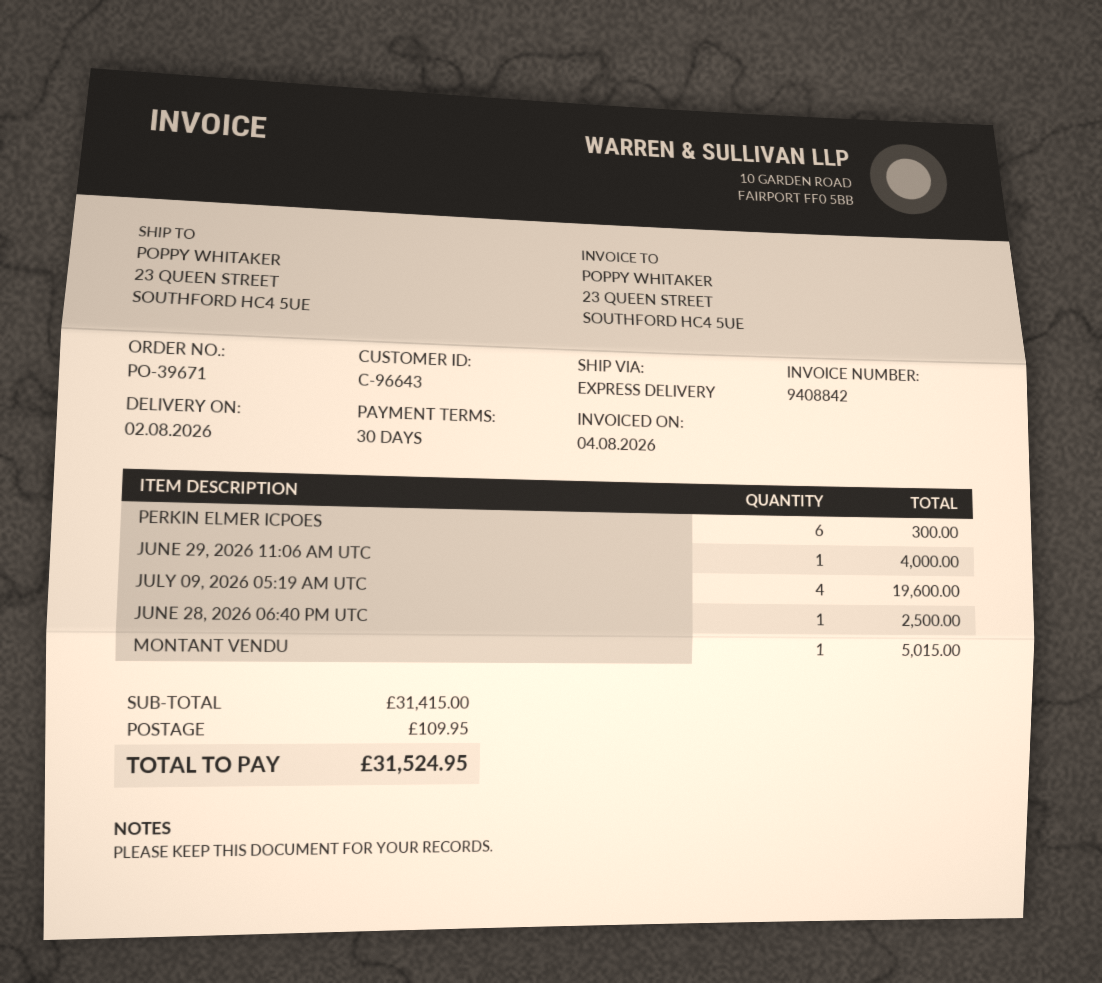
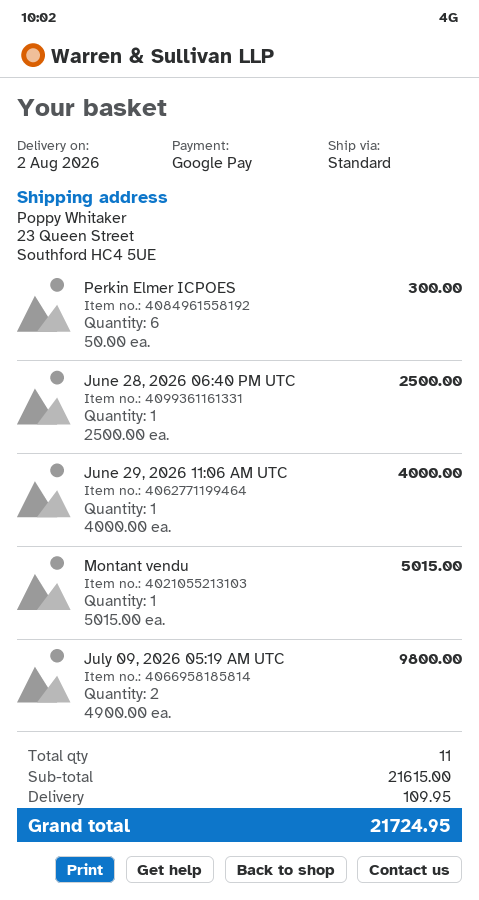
shipping method: express -> standard
JULY 09, 2026 05:19 AM UTC: 4 for 19600.00 -> 2 for 9800.00
subtotal: 31415.00 -> 21615.00
total: 31524.95 -> 21724.95

